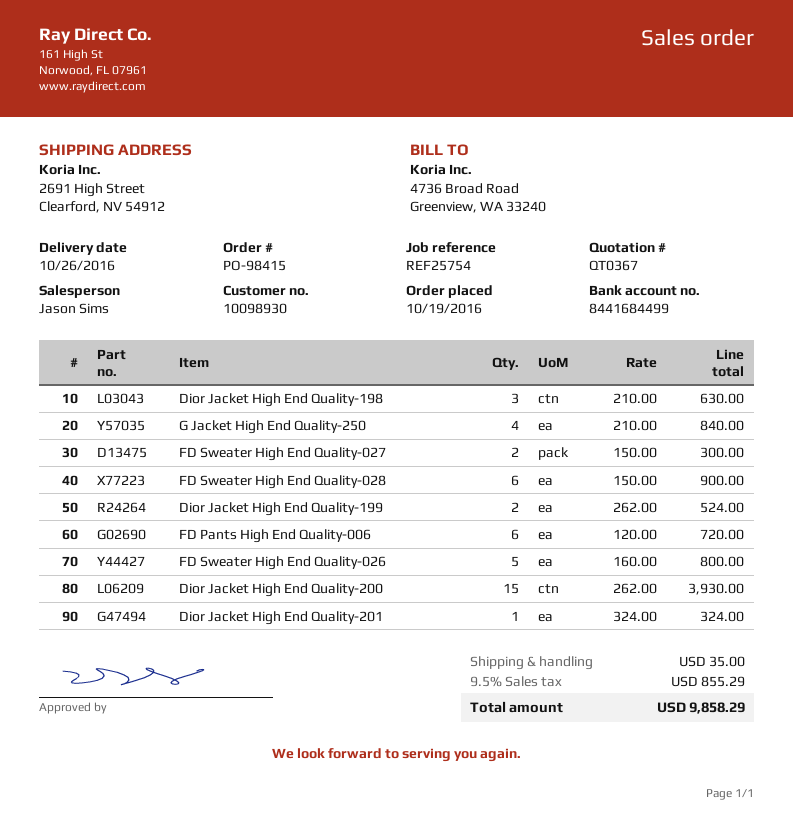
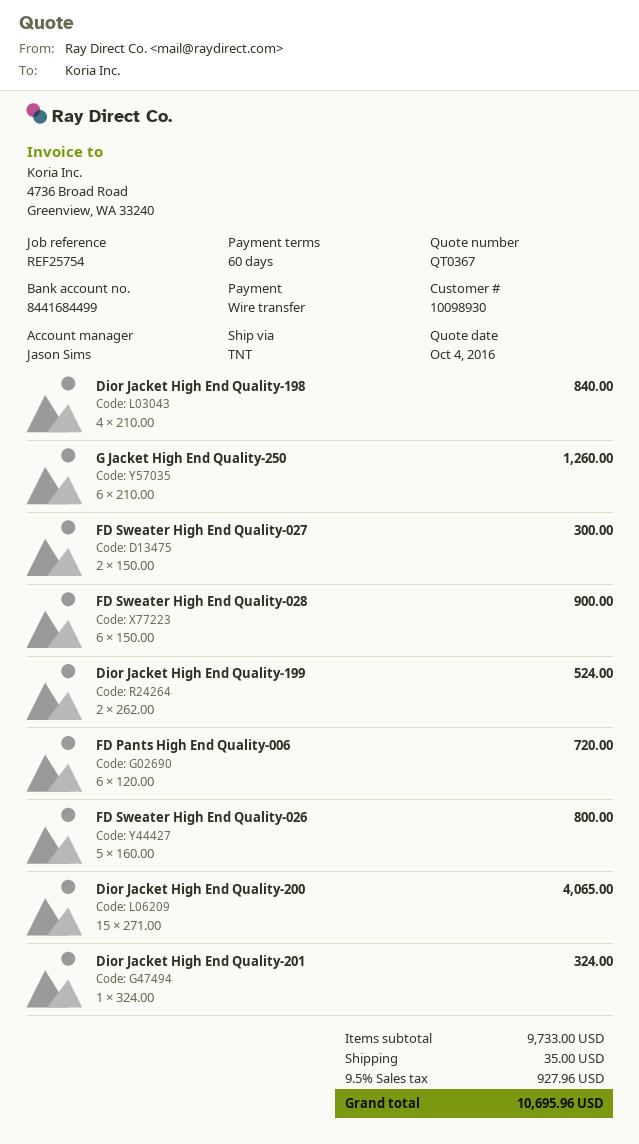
Dior Jacket High End Quality-198: 3 x 210.00 = 630.00 -> 4 x 210.00 = 840.00
G Jacket High End Quality-250: 4 x 210.00 = 840.00 -> 6 x 210.00 = 1260.00
Dior Jacket High End Quality-200: 15 x 262.00 = 3930.00 -> 15 x 271.00 = 4065.00
tax: 9.5% = 855.29 -> 9.5% = 927.96
total: 9858.29 -> 10695.96

